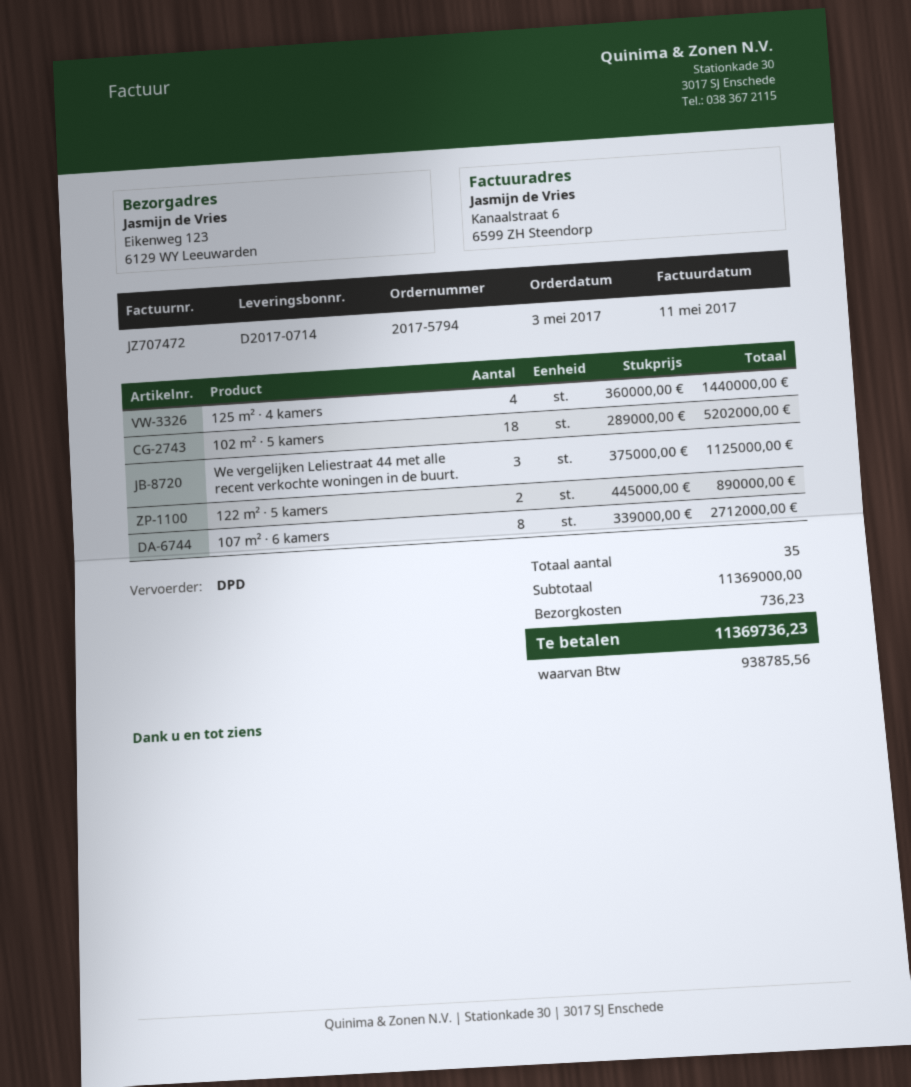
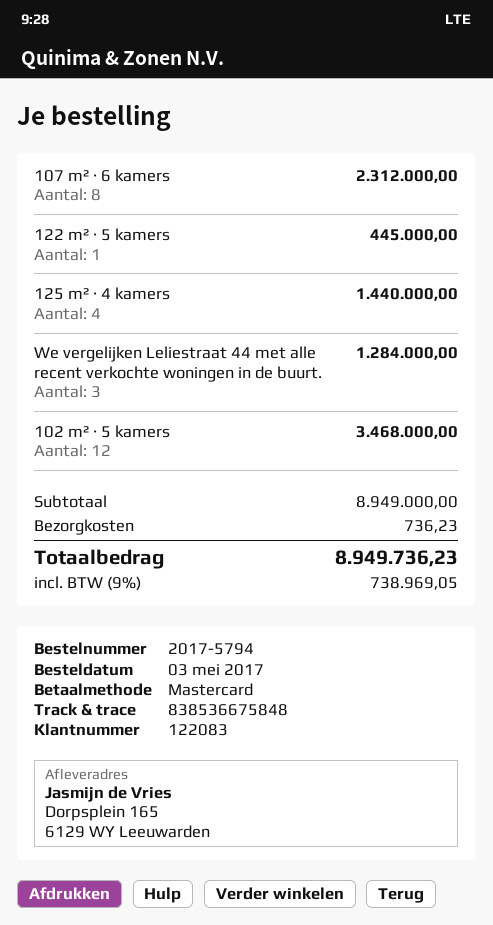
ship to: Eikenweg 123, 6129 WY Leeuwarden -> Dorpsplein 165, 6129 WY Leeuwarden
102 m² · 5 kamers: 18 for 5202000.00 -> 12 for 3468000.00
We vergelijken Leliestraat 44 met alle recent verkochte woningen in de buurt.: 3 for 1125000.00 -> 3 for 1284000.00
122 m² · 5 kamers: 2 for 890000.00 -> 1 for 445000.00
107 m² · 6 kamers: 8 for 2712000.00 -> 8 for 2312000.00
subtotal: 11369000.00 -> 8949000.00
tax: 938785.56 -> 738969.05
total: 11369736.23 -> 8949736.23

